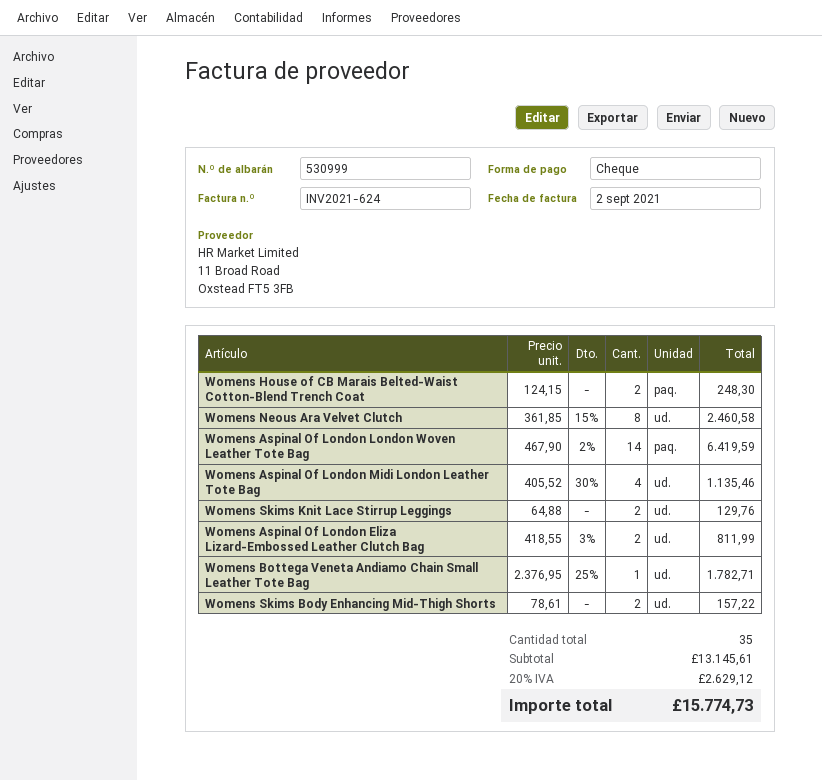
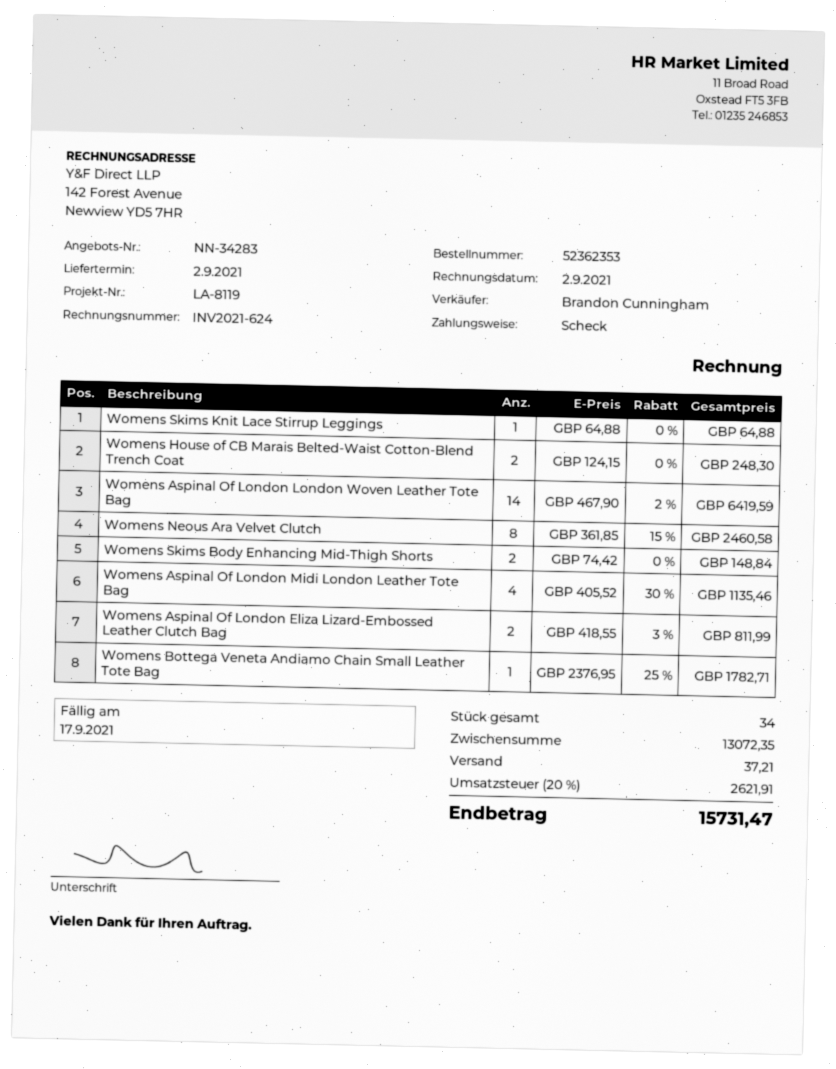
Womens Skims Knit Lace Stirrup Leggings: 2 x 64.88 = 129.76 -> 1 x 64.88 = 64.88
Womens Skims Body Enhancing Mid-Thigh Shorts: 2 x 78.61 = 157.22 -> 2 x 74.42 = 148.84
total quantity: 35 -> 34
subtotal: 13145.61 -> 13072.35
shipping: none -> 37.21
tax: 20% = 2629.12 -> 20% = 2621.91
total: 15774.73 -> 15731.47

